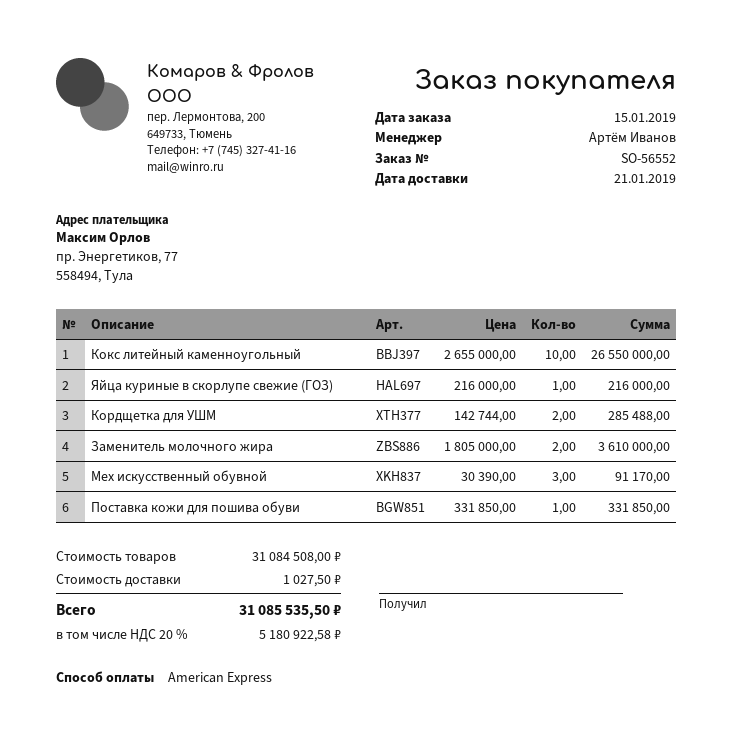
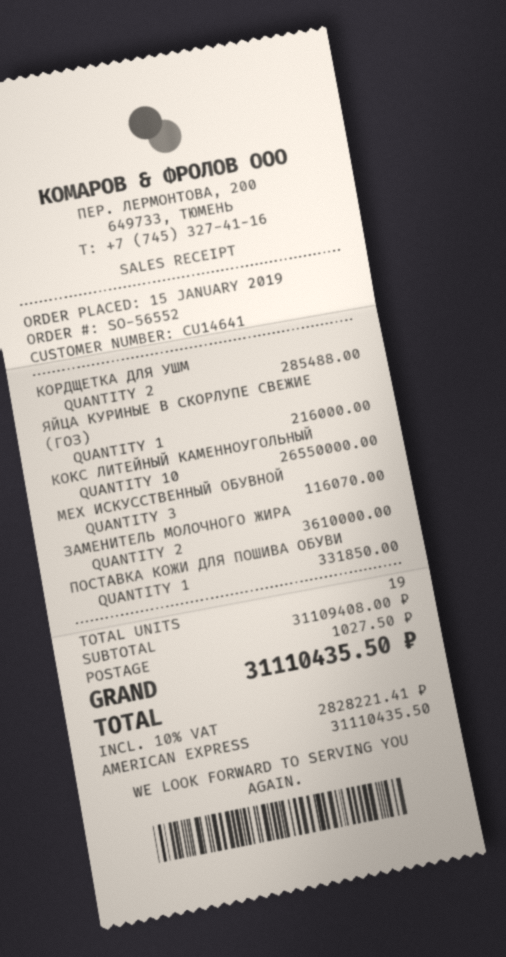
Мех искусственный обувной: 3 for 91170.00 -> 3 for 116070.00
subtotal: 31084508.00 -> 31109408.00
tax: 20% = 5180922.58 -> 10% = 2828221.41
total: 31085535.50 -> 31110435.50

